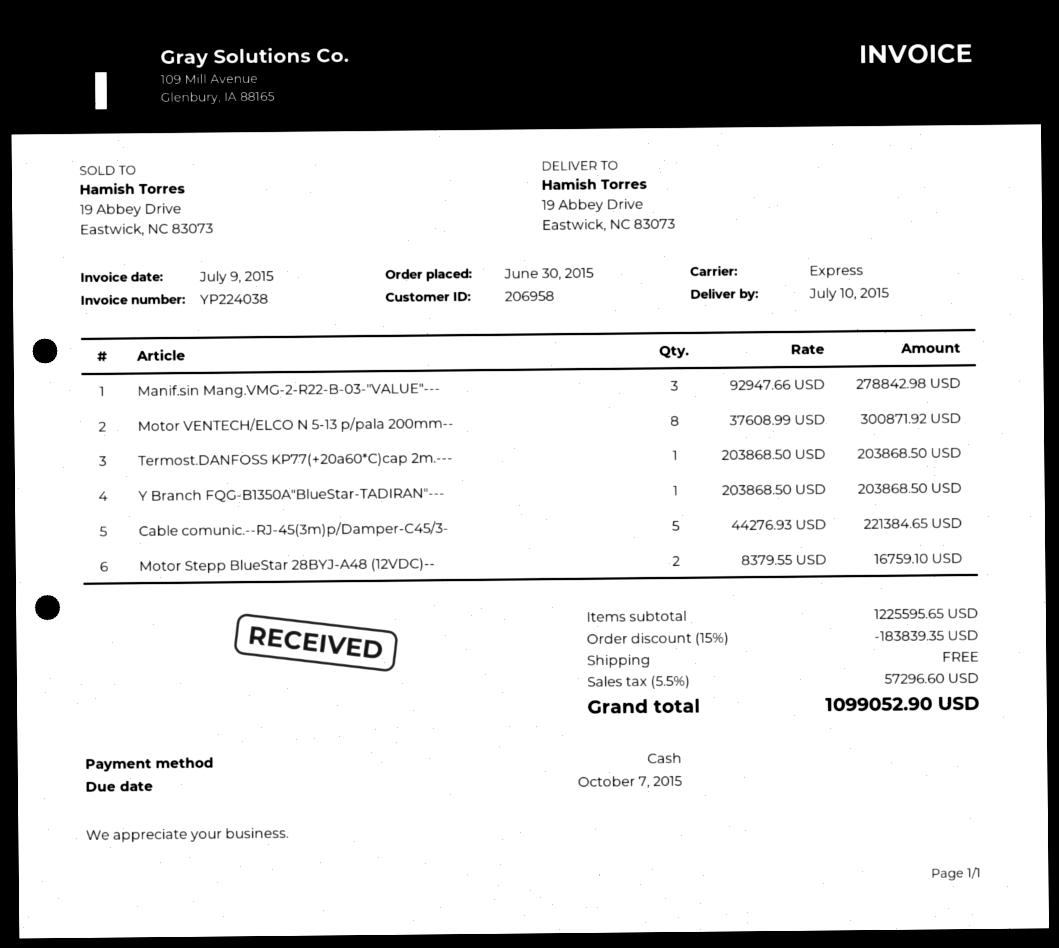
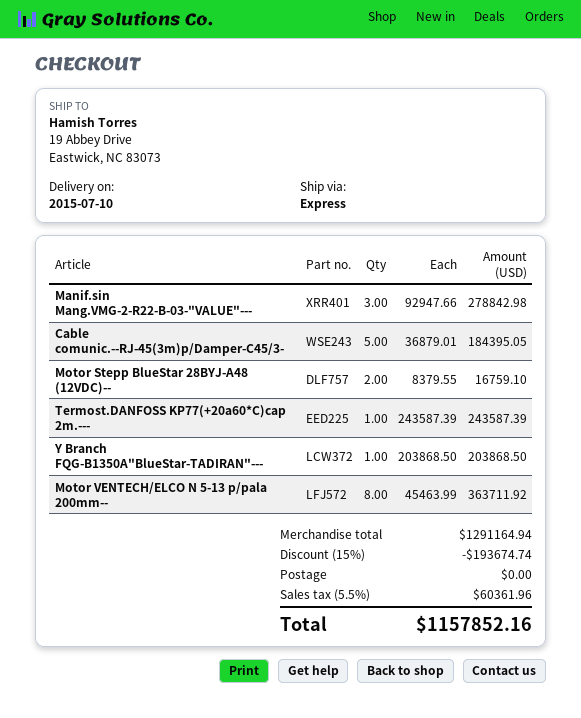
Motor VENTECH/ELCO N 5-13 p/pala 200mm--: 8 x 37608.99 = 300871.92 -> 8 x 45463.99 = 363711.92
Termost.DANFOSS KP77(+20a60*C)cap 2m.---: 1 x 203868.50 = 203868.50 -> 1 x 243587.39 = 243587.39
Cable comunic.--RJ-45(3m)p/Damper-C45/3-: 5 x 44276.93 = 221384.65 -> 5 x 36879.01 = 184395.05
subtotal: 1225595.65 -> 1291164.94
discount: 15% = 183839.35 -> 15% = 193674.74
tax: 5.5% = 57296.60 -> 5.5% = 60361.96
total: 1099052.90 -> 1157852.16

